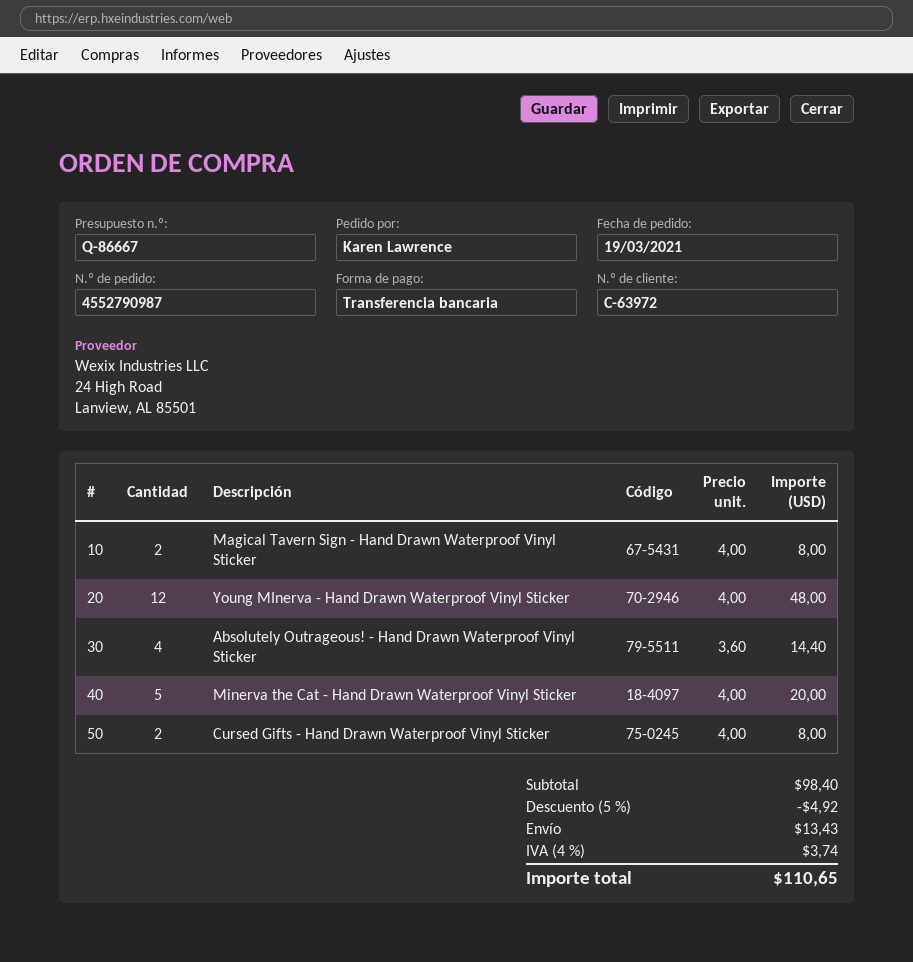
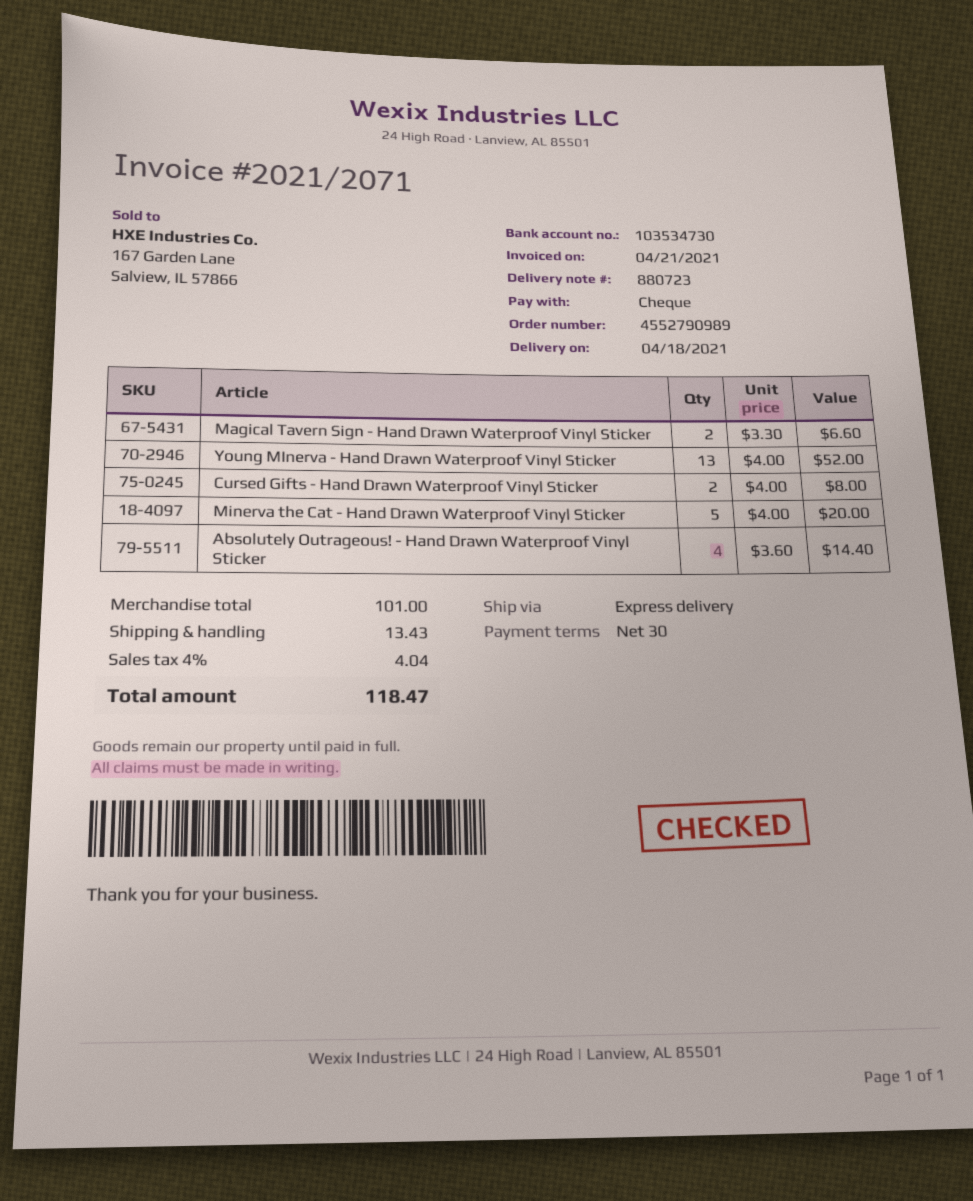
order number: 4552790987 -> 4552790989
payment method: bank transfer -> cheque
Magical Tavern Sign - Hand Drawn Waterproof Vinyl Sticker: 2 x 4.00 = 8.00 -> 2 x 3.30 = 6.60
Young MInerva - Hand Drawn Waterproof Vinyl Sticker: 12 x 4.00 = 48.00 -> 13 x 4.00 = 52.00
subtotal: 98.40 -> 101.00
discount: 5% = 4.92 -> none
tax: 4% = 3.74 -> 4% = 4.04
total: 110.65 -> 118.47

